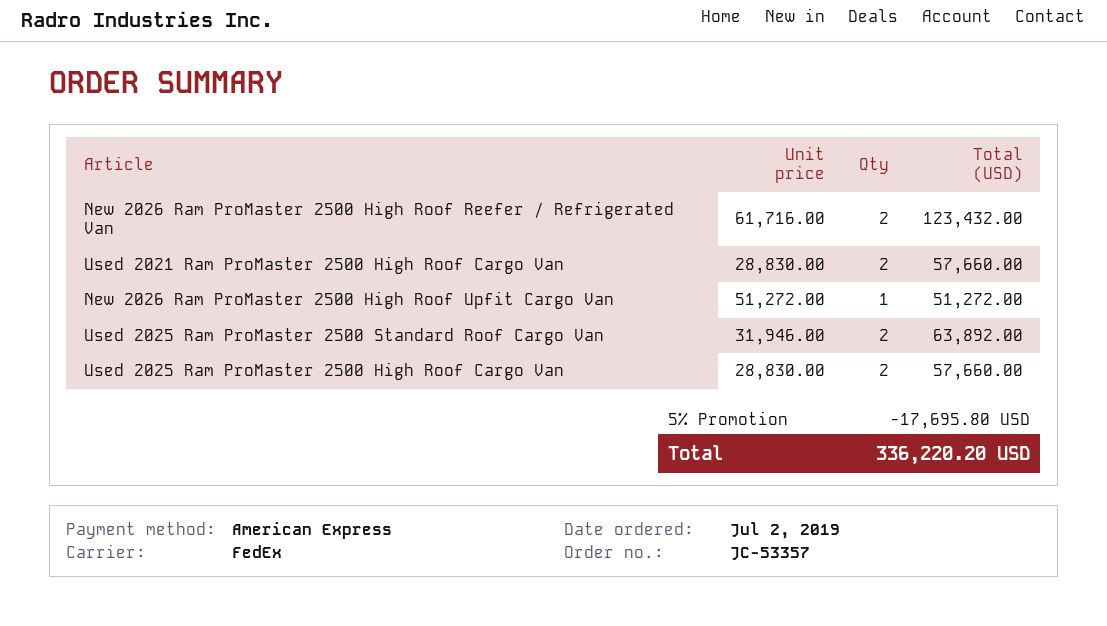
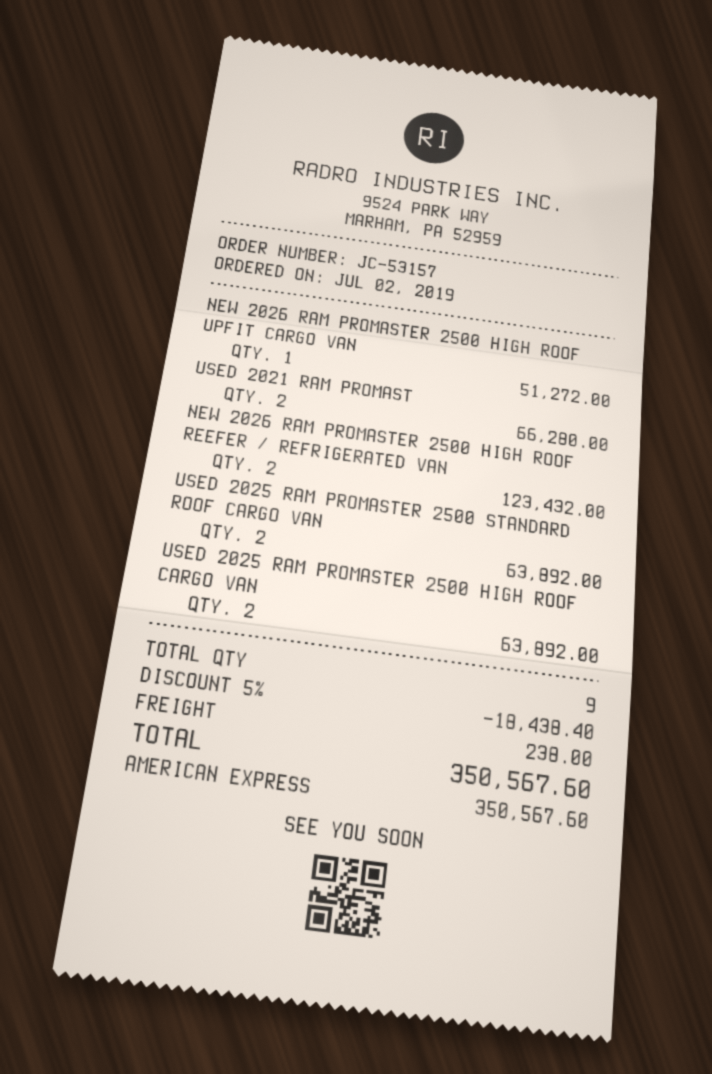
order number: JC-53357 -> JC-53157
Used 2021 Ram ProMaster 2500 High Roof Cargo Van: 2 for 57660.00 -> 2 for 66280.00
Used 2025 Ram ProMaster 2500 High Roof Cargo Van: 2 for 57660.00 -> 2 for 63892.00
discount: 5% = 17695.80 -> 5% = 18438.40
shipping: none -> 238.00
total: 336220.20 -> 350567.60

